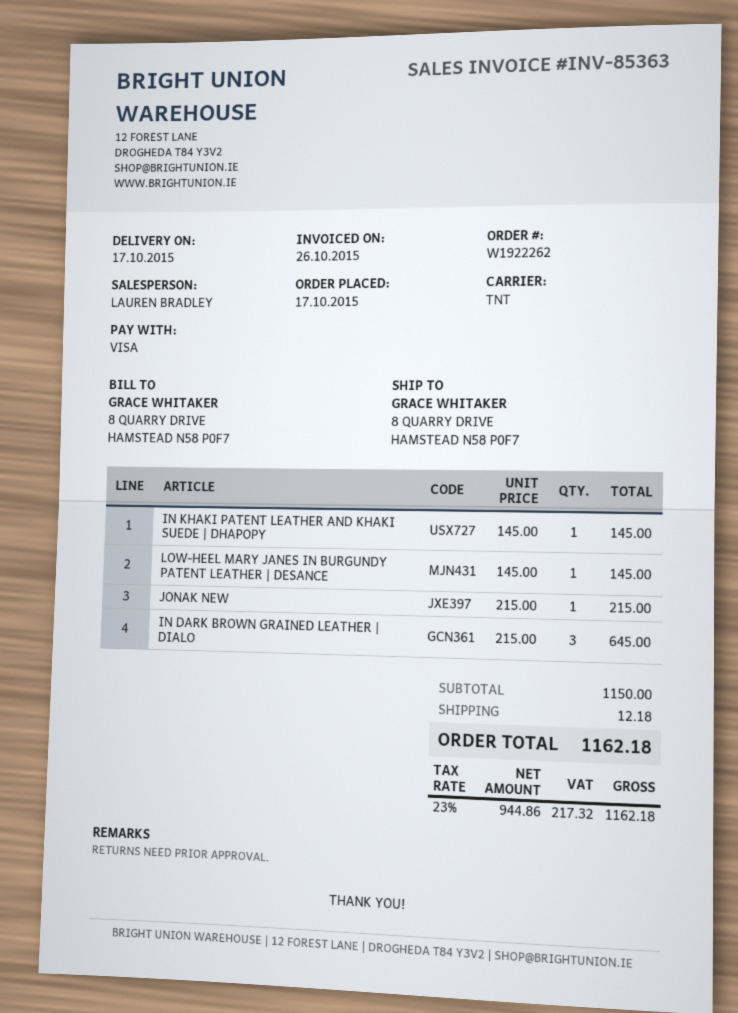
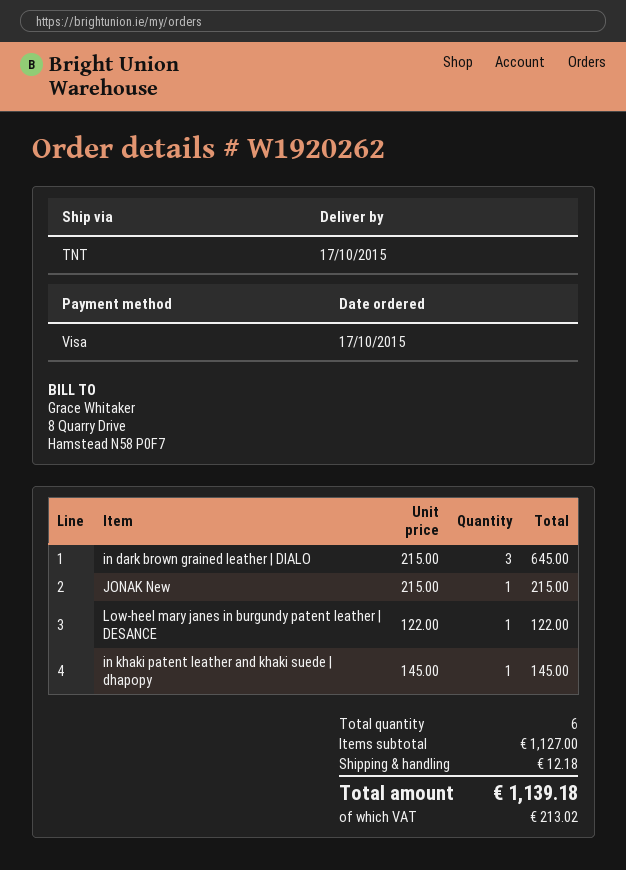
order number: W1922262 -> W1920262
LOW-HEEL MARY JANES IN BURGUNDY PATENT LEATHER | DESANCE: 1 x 145.00 = 145.00 -> 1 x 122.00 = 122.00
subtotal: 1150.00 -> 1127.00
tax: 217.32 -> 213.02
total: 1162.18 -> 1139.18

